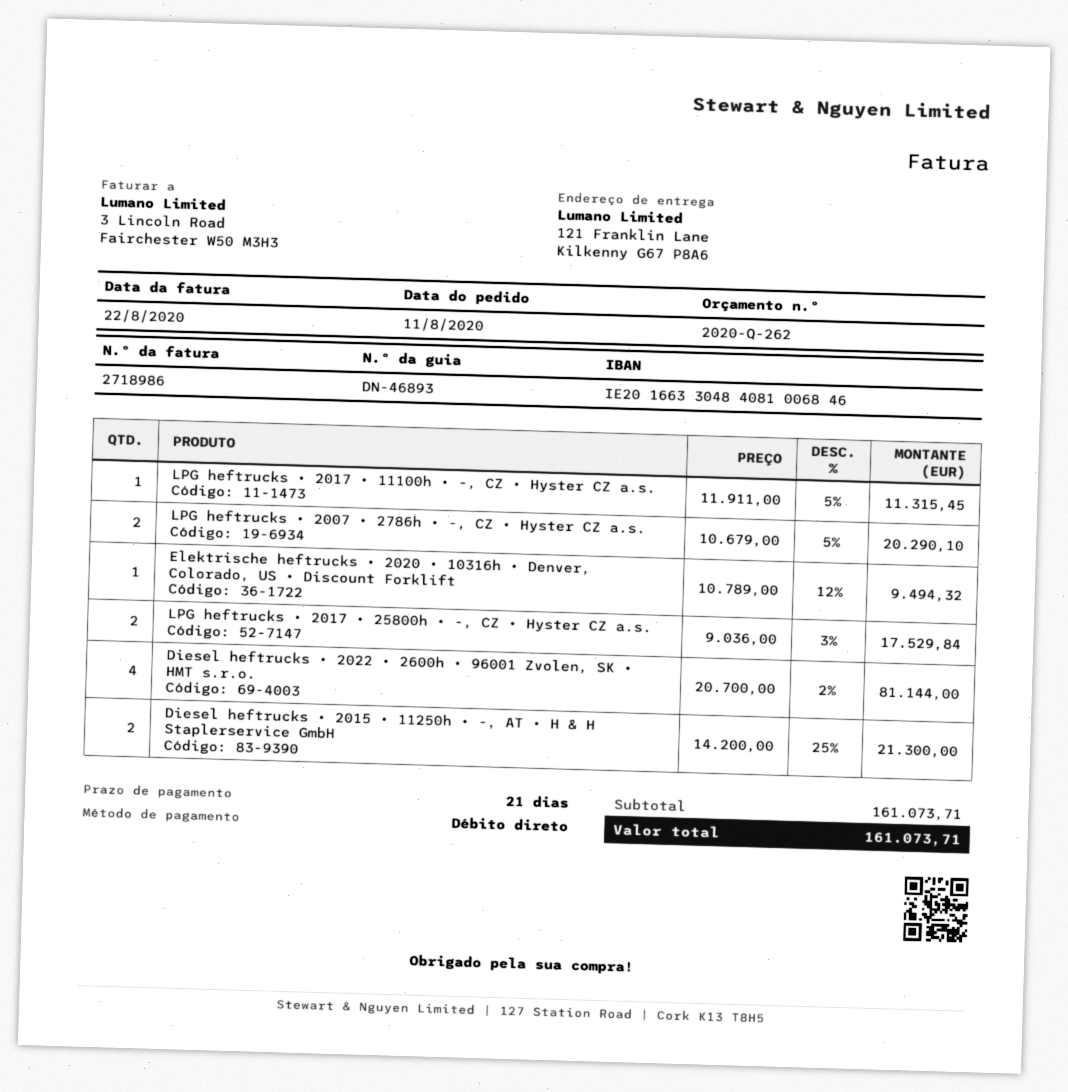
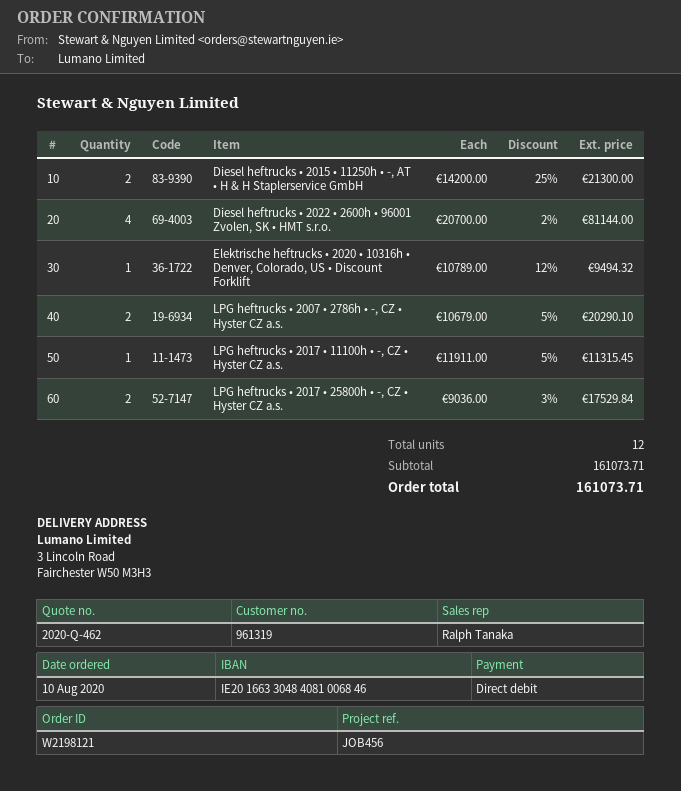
quote number: 2020-Q-262 -> 2020-Q-462
order date: 2020-08-11 -> 2020-08-10
ship to: 121 Franklin Lane, Kilkenny G67 P8A6 -> 3 Lincoln Road, Fairchester W50 M3H3

